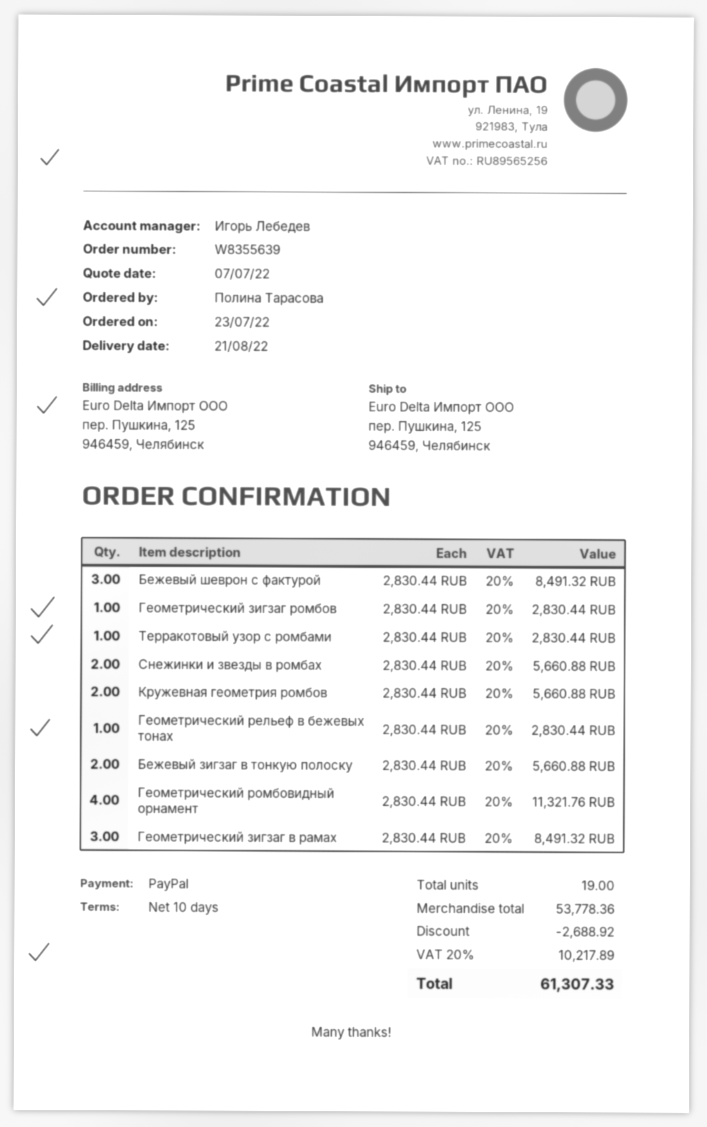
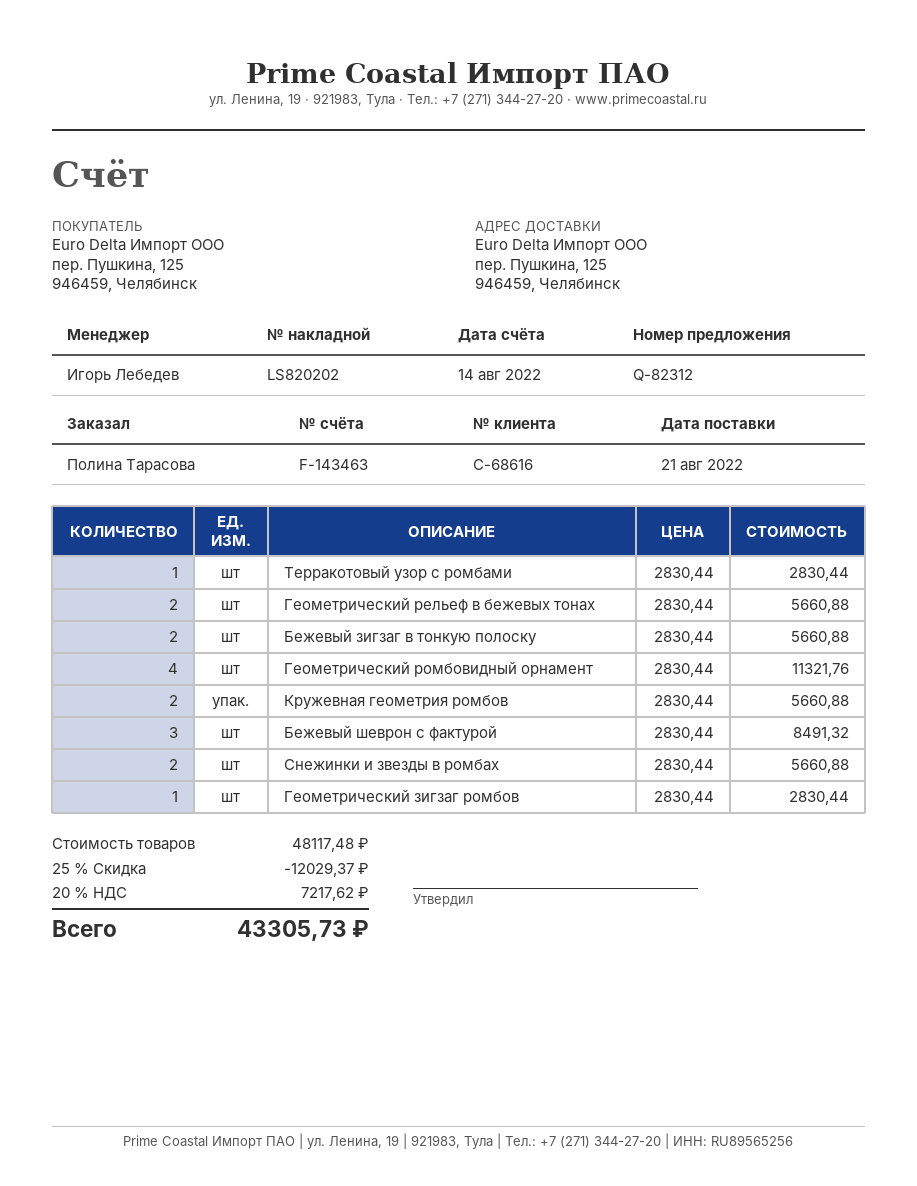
Геометрический рельеф в бежевых тонах: 1 x 2830.44 = 2830.44 -> 2 x 2830.44 = 5660.88
Геометрический зигзаг в рамах: 3 x 2830.44 = 8491.32 -> none
subtotal: 53778.36 -> 48117.48
discount: 2688.92 -> 12029.37
tax: 20% = 10217.89 -> 20% = 7217.62
total: 61307.33 -> 43305.73

